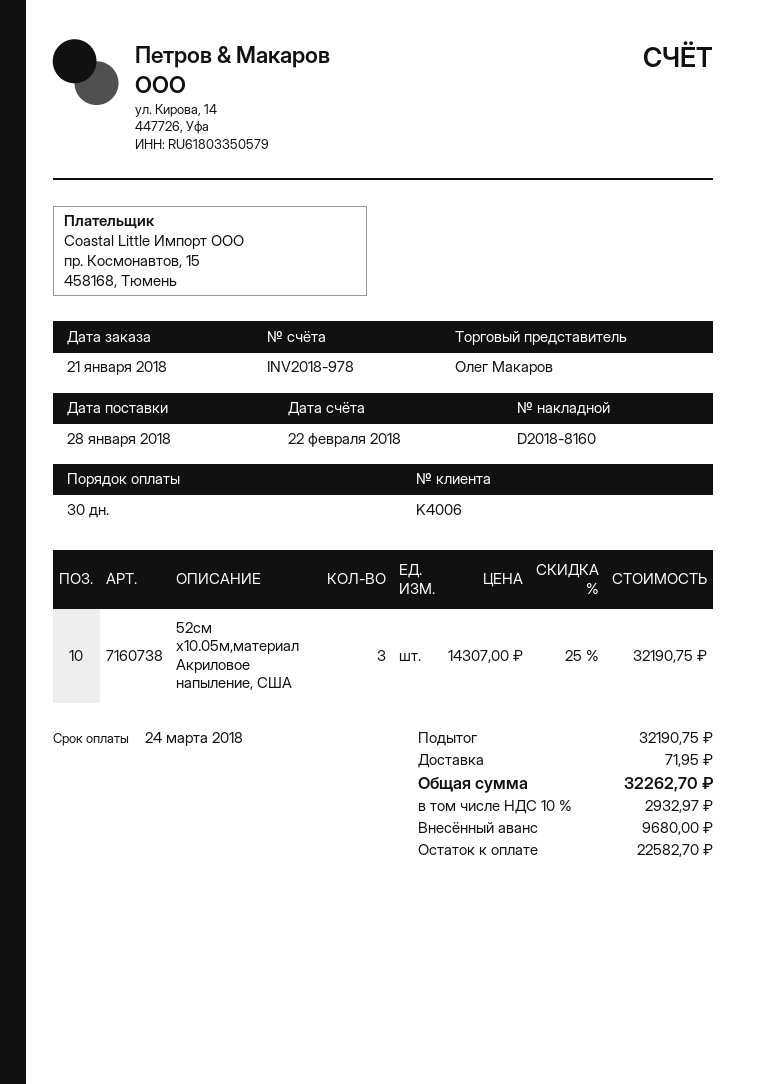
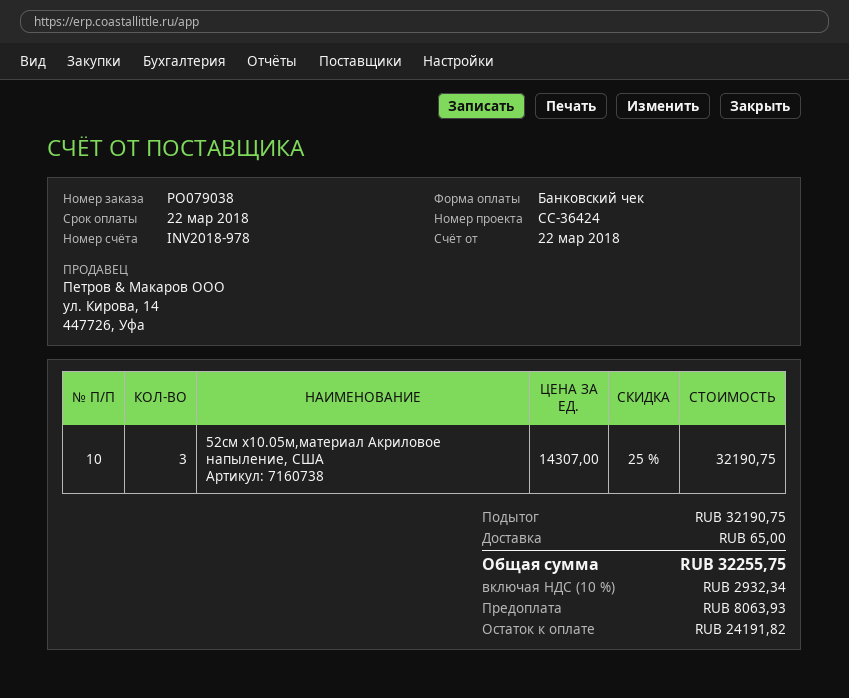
invoice date: 2018-02-22 -> 2018-03-22
due date: 2018-03-24 -> 2018-03-22
shipping: 71.95 -> 65.00
tax: 10% = 2932.97 -> 10% = 2932.34
total: 32262.70 -> 32255.75
deposit: 9680.00 -> 8063.93
balance: 22582.70 -> 24191.82

